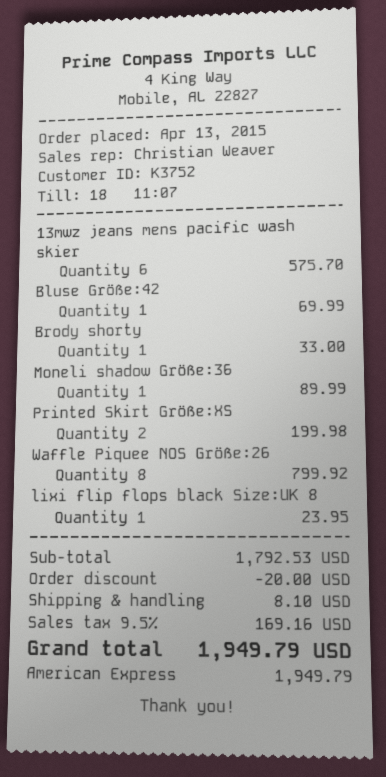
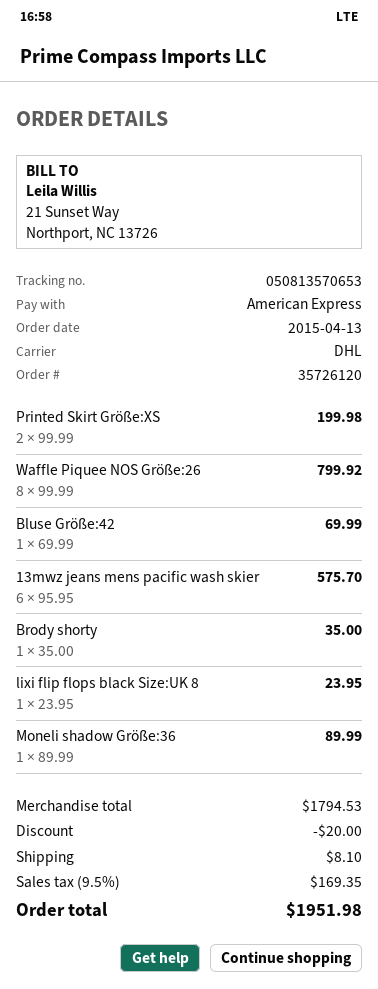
Brody shorty: 1 for 33.00 -> 1 for 35.00
subtotal: 1792.53 -> 1794.53
tax: 9.5% = 169.16 -> 9.5% = 169.35
total: 1949.79 -> 1951.98

